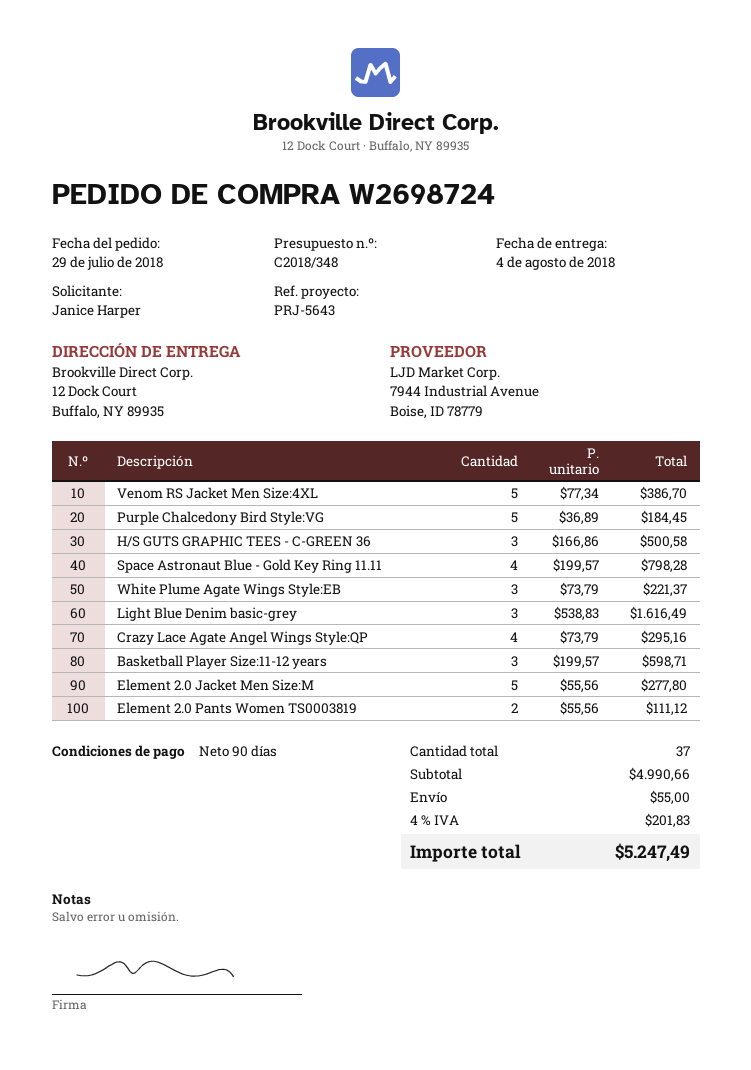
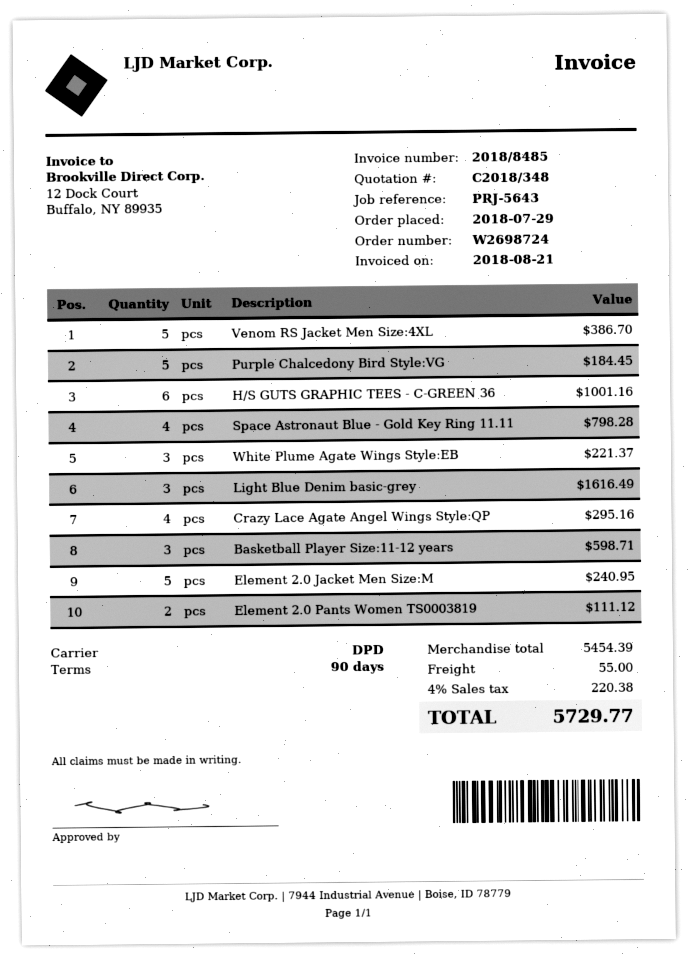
H/S GUTS GRAPHIC TEES - C-GREEN 36: 3 for 500.58 -> 6 for 1001.16
Element 2.0 Jacket Men Size:M: 5 for 277.80 -> 5 for 240.95
subtotal: 4990.66 -> 5454.39
tax: 4% = 201.83 -> 4% = 220.38
total: 5247.49 -> 5729.77

